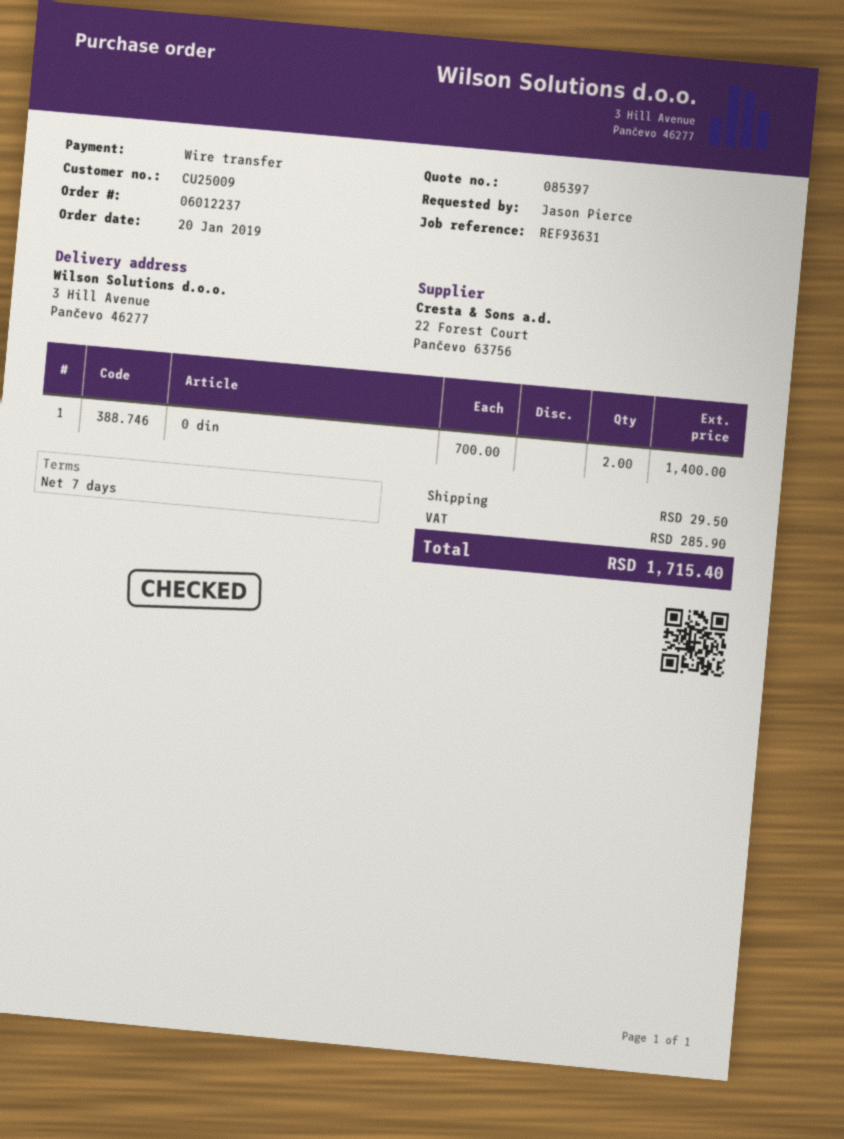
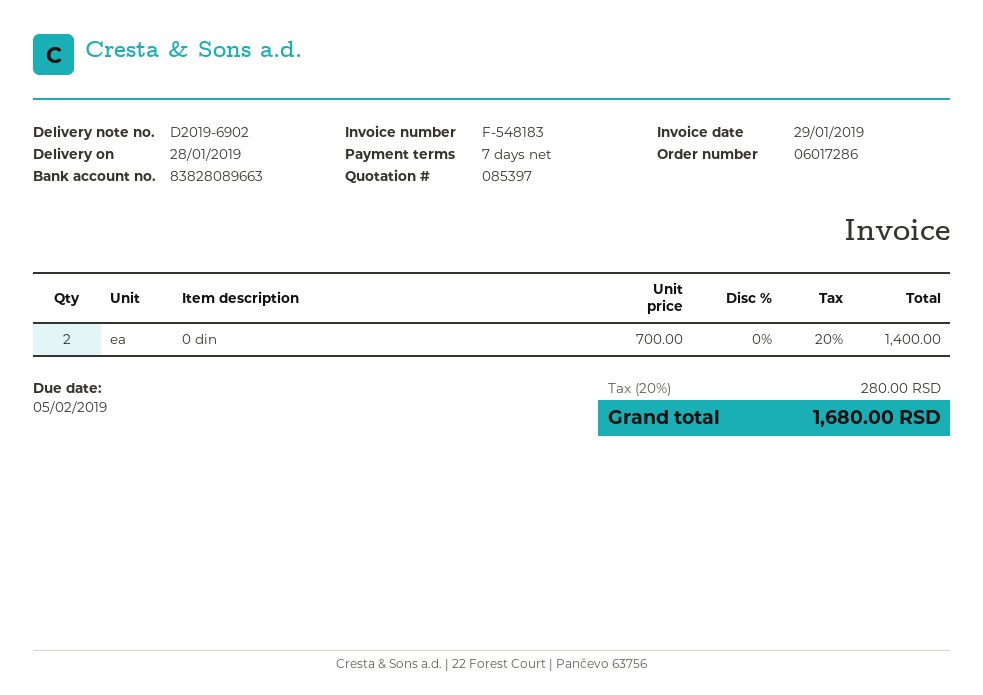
order number: 06012237 -> 06017286
shipping: 29.50 -> none
tax: 285.90 -> 280.00
total: 1715.40 -> 1680.00

